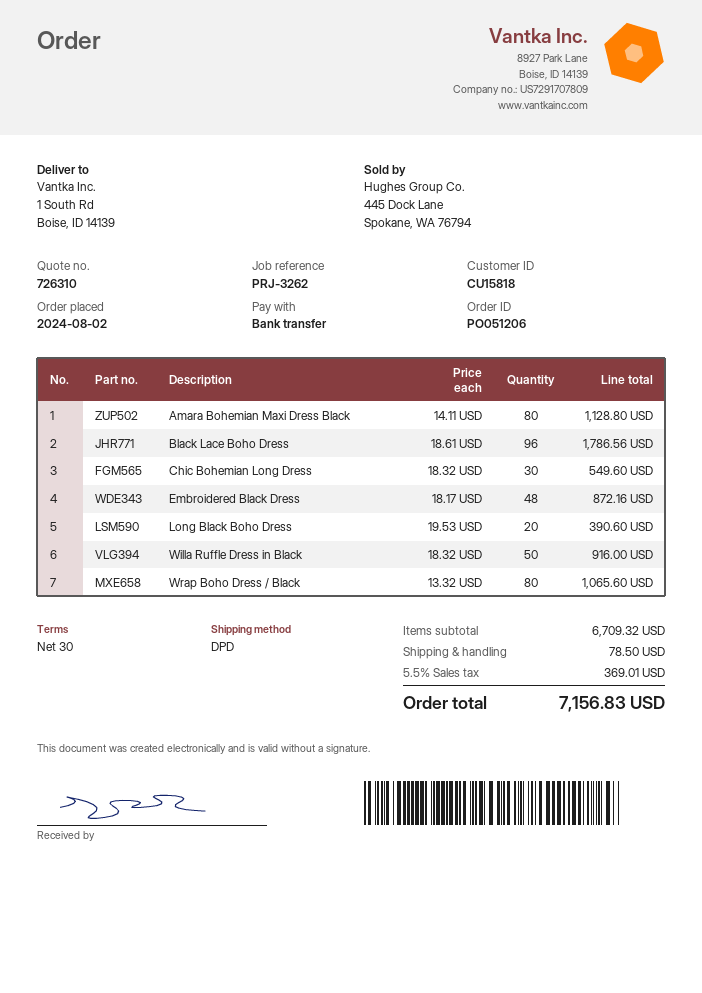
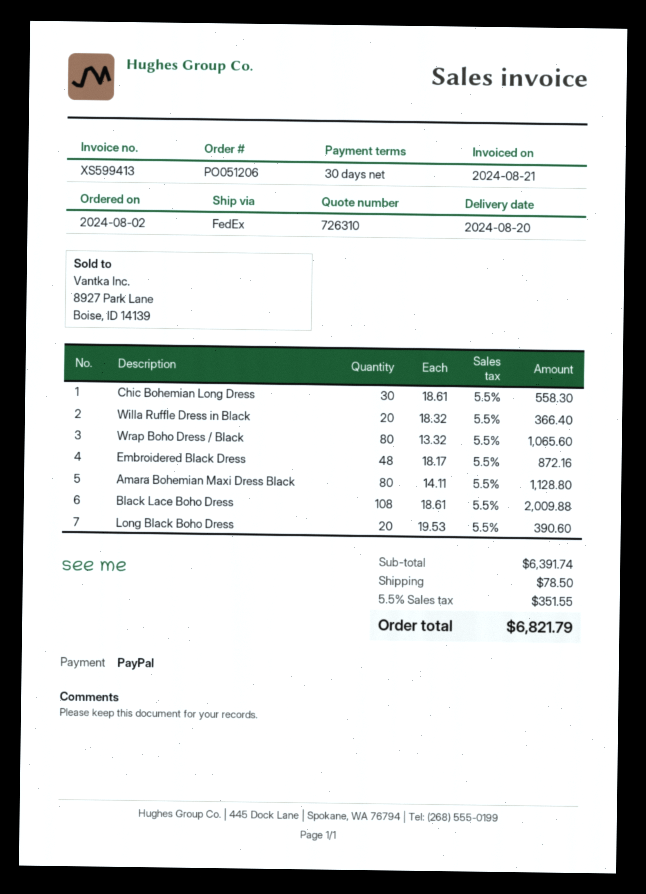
payment method: bank transfer -> PayPal
shipping method: DPD -> FedEx
Black Lace Boho Dress: 96 x 18.61 = 1786.56 -> 108 x 18.61 = 2009.88
Chic Bohemian Long Dress: 30 x 18.32 = 549.60 -> 30 x 18.61 = 558.30
Willa Ruffle Dress in Black: 50 x 18.32 = 916.00 -> 20 x 18.32 = 366.40
subtotal: 6709.32 -> 6391.74
tax: 5.5% = 369.01 -> 5.5% = 351.55
total: 7156.83 -> 6821.79

